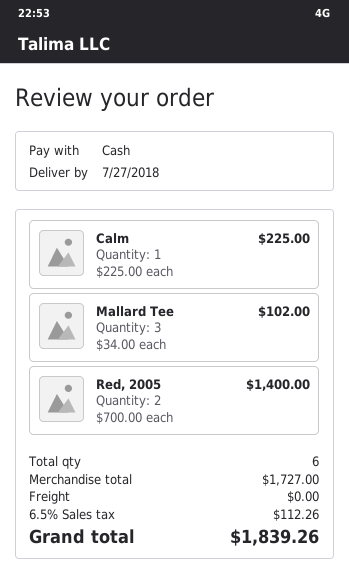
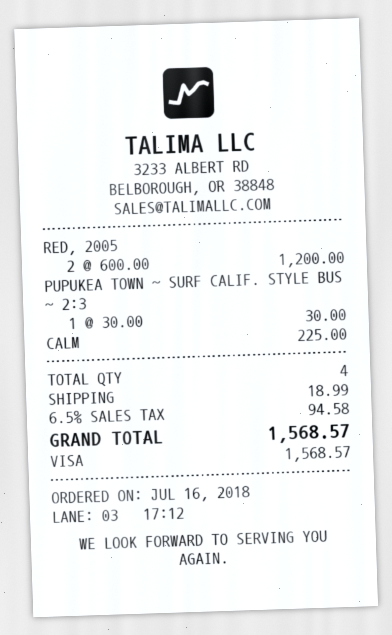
payment method: cash -> Visa
Mallard Tee: 3 x 34.00 = 102.00 -> none
Red, 2005: 2 x 700.00 = 1400.00 -> 2 x 600.00 = 1200.00
PUPUKEA TOWN ~ SURF CALIF. STYLE BUS ~ 2:3: none -> 1 x 30.00 = 30.00
total quantity: 6 -> 4
shipping: 0.00 -> 18.99
tax: 6.5% = 112.26 -> 6.5% = 94.58
total: 1839.26 -> 1568.57

